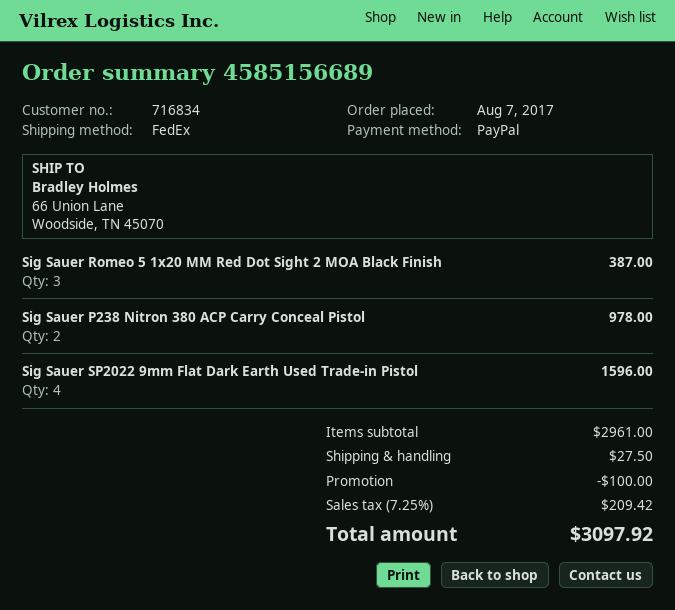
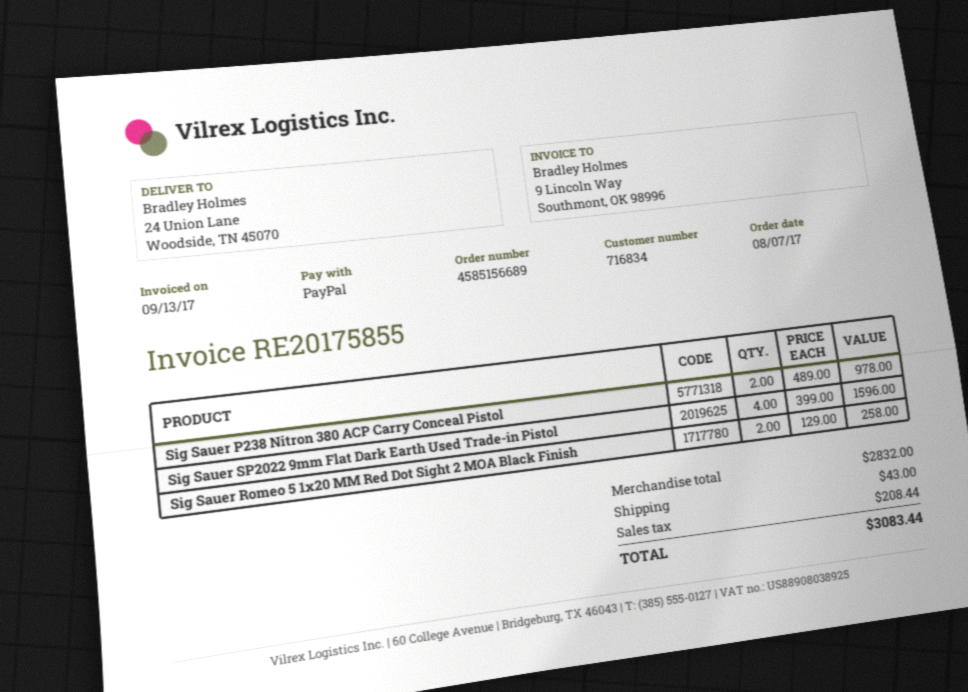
ship to: 66 Union Lane, Woodside, TN 45070 -> 24 Union Lane, Woodside, TN 45070
Sig Sauer Romeo 5 1x20 MM Red Dot Sight 2 MOA Black Finish: 3 for 387.00 -> 2 for 258.00
subtotal: 2961.00 -> 2832.00
discount: 100.00 -> none
shipping: 27.50 -> 43.00
tax: 209.42 -> 208.44
total: 3097.92 -> 3083.44

